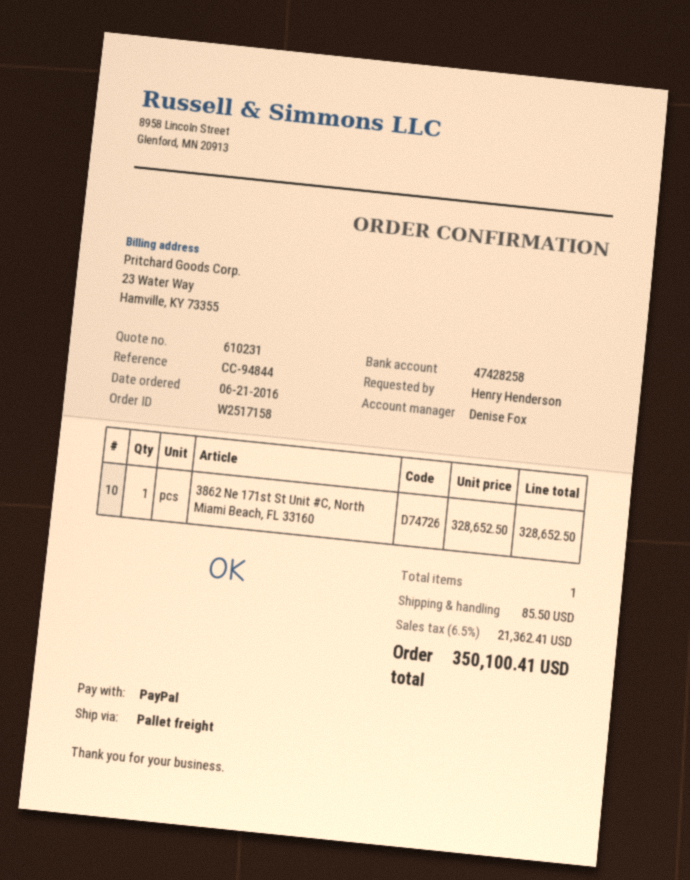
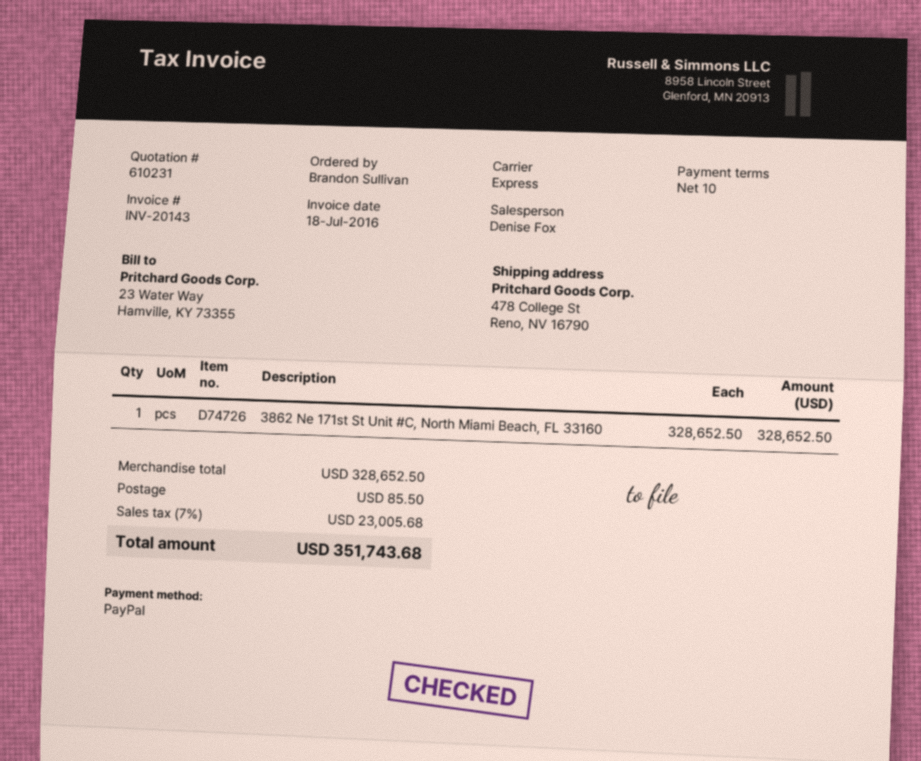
ordered by: Henry Henderson -> Brandon Sullivan
shipping method: pallet freight -> express
tax: 6.5% = 21362.41 -> 7% = 23005.68
total: 350100.41 -> 351743.68

